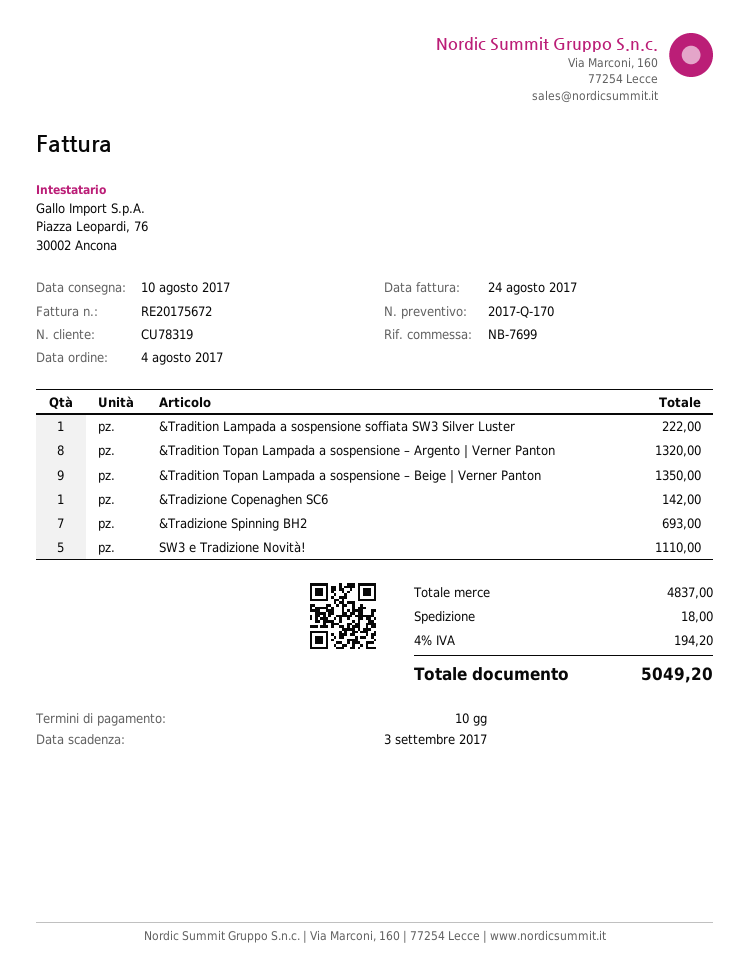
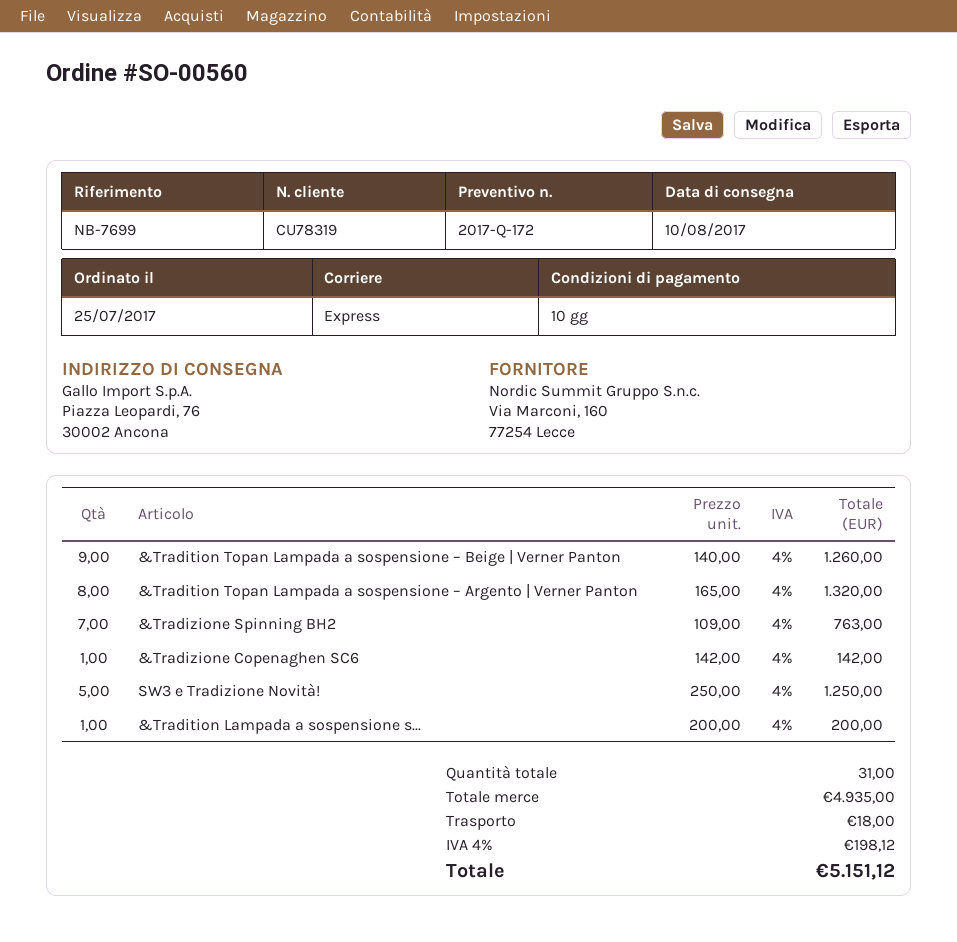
quote number: 2017-Q-170 -> 2017-Q-172
order date: 2017-08-04 -> 2017-07-25
&Tradition Lampada a sospensione soffiata SW3 Silver Luster: 1 for 222.00 -> 1 for 200.00
&Tradition Topan Lampada a sospensione – Beige | Verner Panton: 9 for 1350.00 -> 9 for 1260.00
&Tradizione Spinning BH2: 7 for 693.00 -> 7 for 763.00
SW3 e Tradizione Novità!: 5 for 1110.00 -> 5 for 1250.00
subtotal: 4837.00 -> 4935.00
tax: 4% = 194.20 -> 4% = 198.12
total: 5049.20 -> 5151.12

